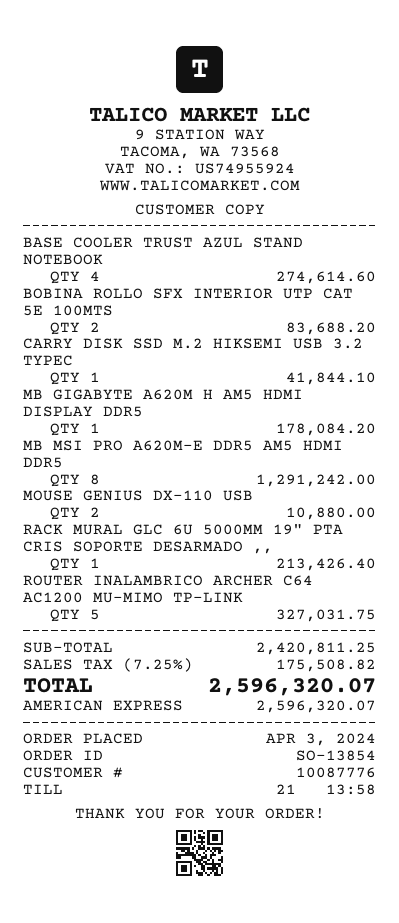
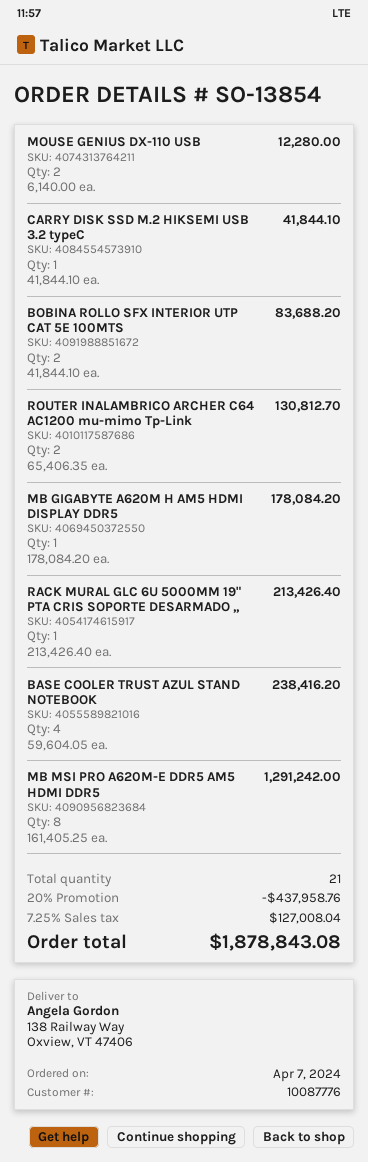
order date: 2024-04-03 -> 2024-04-07
BASE COOLER TRUST AZUL STAND NOTEBOOK: 4 for 274614.60 -> 4 for 238416.20
MOUSE GENIUS DX-110 USB: 2 for 10880.00 -> 2 for 12280.00
ROUTER INALAMBRICO ARCHER C64 AC1200 MU-MIMO TP-LINK: 5 for 327031.75 -> 2 for 130812.70
discount: none -> 20% = 437958.76
tax: 7.25% = 175508.82 -> 7.25% = 127008.04
total: 2596320.07 -> 1878843.08

